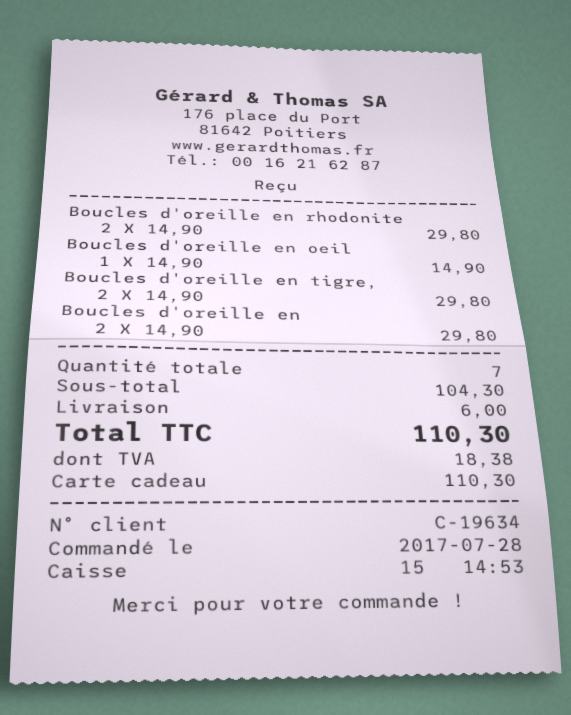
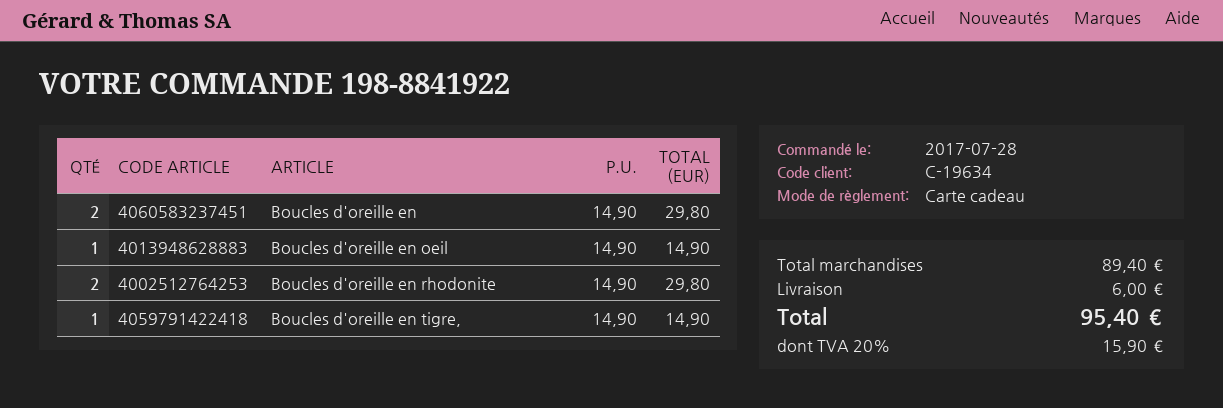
Boucles d'oreille en tigre,: 2 x 14.90 = 29.80 -> 1 x 14.90 = 14.90
subtotal: 104.30 -> 89.40
tax: 18.38 -> 15.90
total: 110.30 -> 95.40

